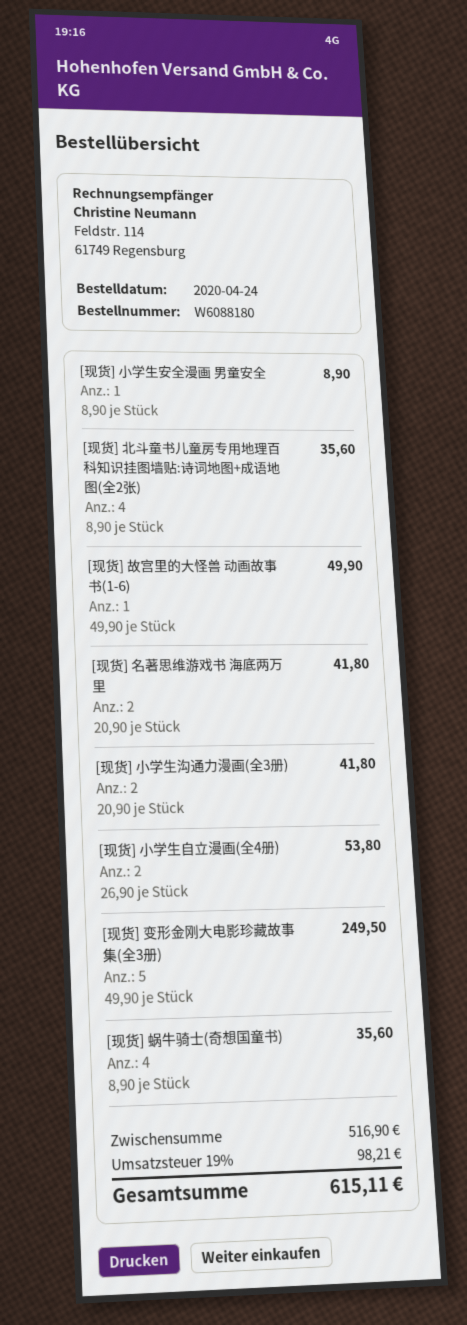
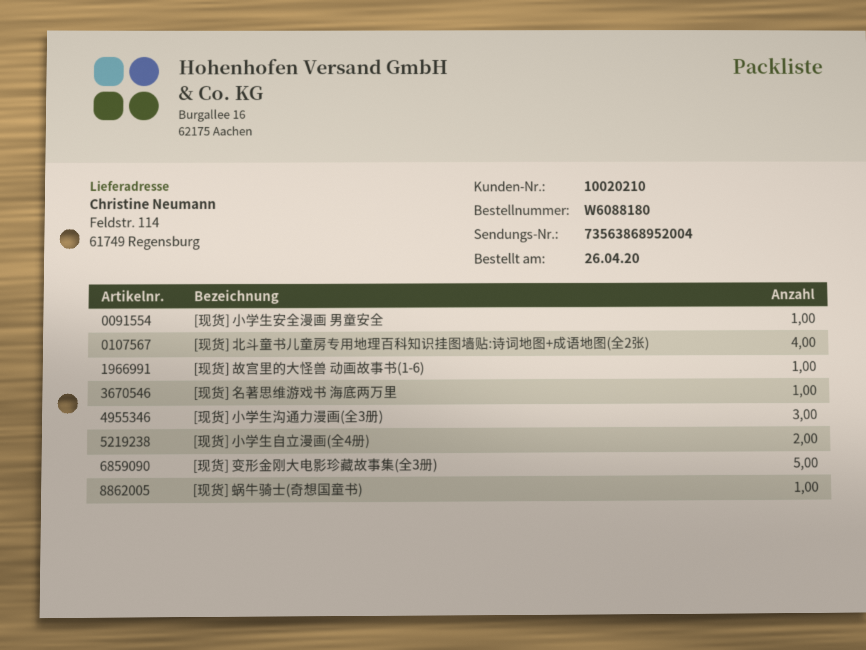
order date: 2020-04-24 -> 2020-04-26
[现货] 名著思维游戏书 海底两万里: 2 -> 1
[现货] 小学生沟通力漫画(全3册): 2 -> 3
[现货] 蜗牛骑士(奇想国童书): 4 -> 1

